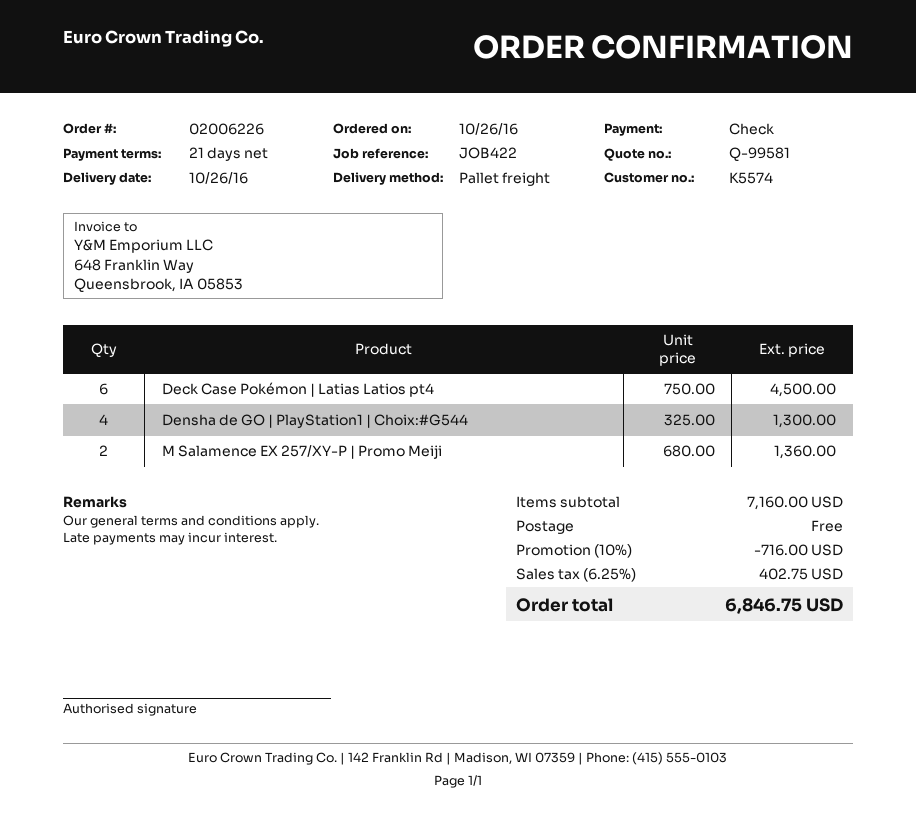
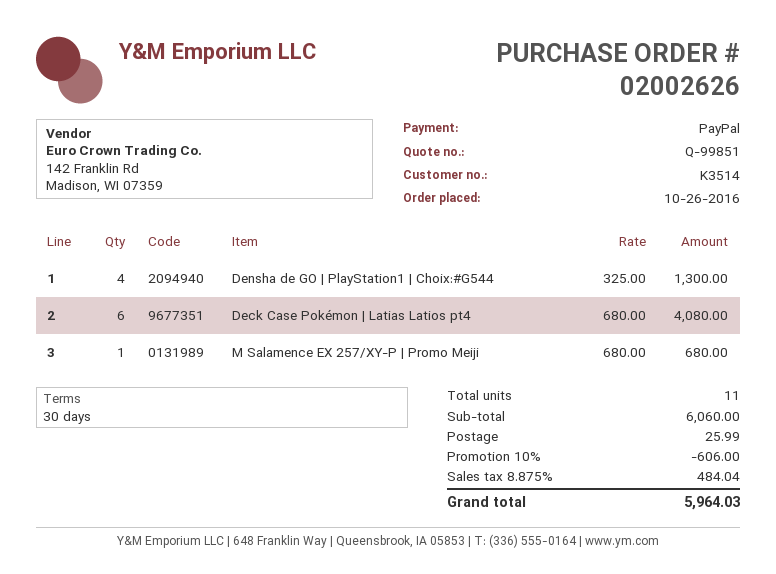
quote number: Q-99581 -> Q-99851
order number: 02006226 -> 02002626
payment terms: 21 days -> 30 days
customer number: K5574 -> K3514
payment method: cheque -> PayPal
Deck Case Pokémon | Latias Latios pt4: 6 x 750.00 = 4500.00 -> 6 x 680.00 = 4080.00
M Salamence EX 257/XY-P | Promo Meiji: 2 x 680.00 = 1360.00 -> 1 x 680.00 = 680.00
subtotal: 7160.00 -> 6060.00
discount: 10% = 716.00 -> 10% = 606.00
shipping: 0.00 -> 25.99
tax: 6.25% = 402.75 -> 8.875% = 484.04
total: 6846.75 -> 5964.03

